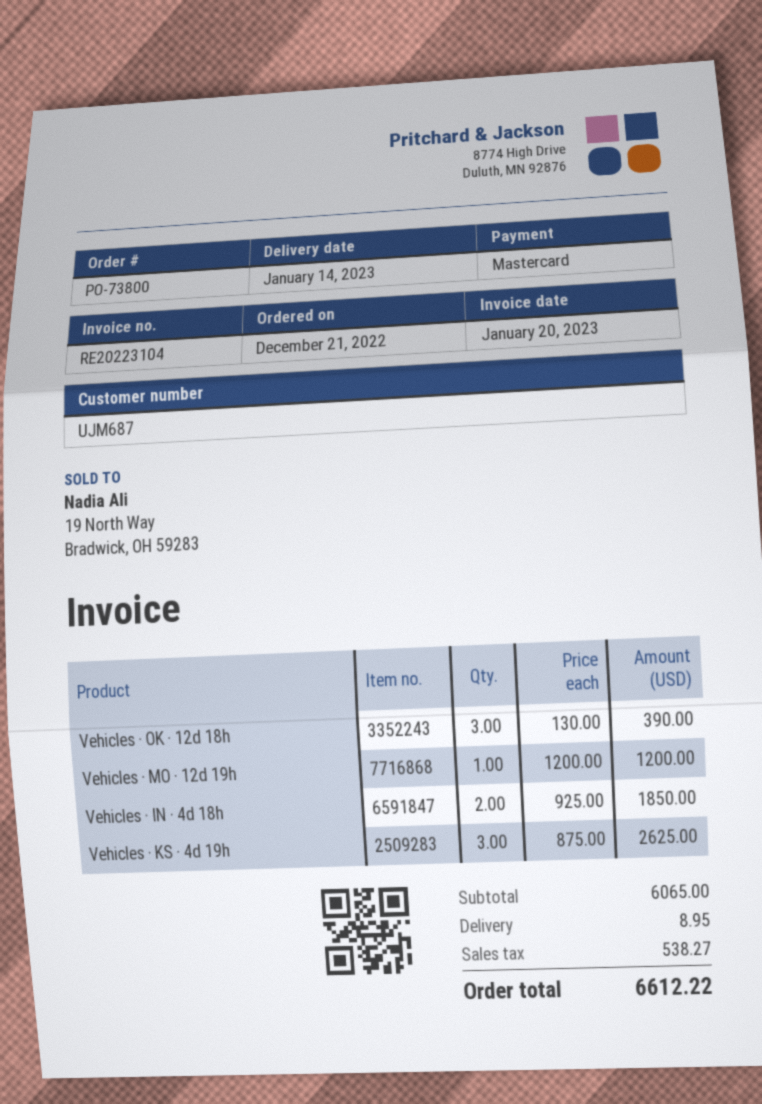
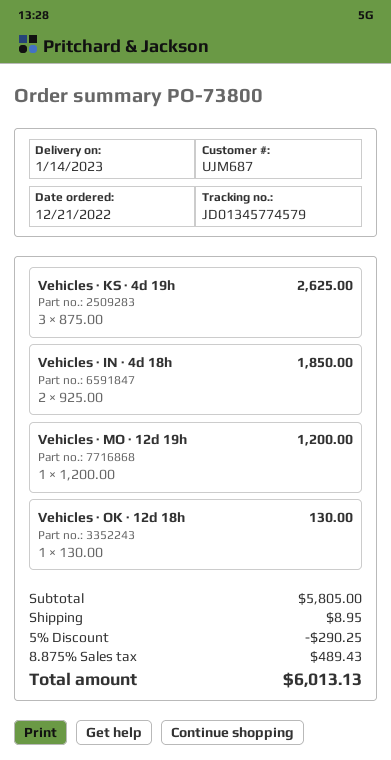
Vehicles · OK · 12d 18h: 3 x 130.00 = 390.00 -> 1 x 130.00 = 130.00
subtotal: 6065.00 -> 5805.00
discount: none -> 5% = 290.25
tax: 538.27 -> 489.43
total: 6612.22 -> 6013.13

